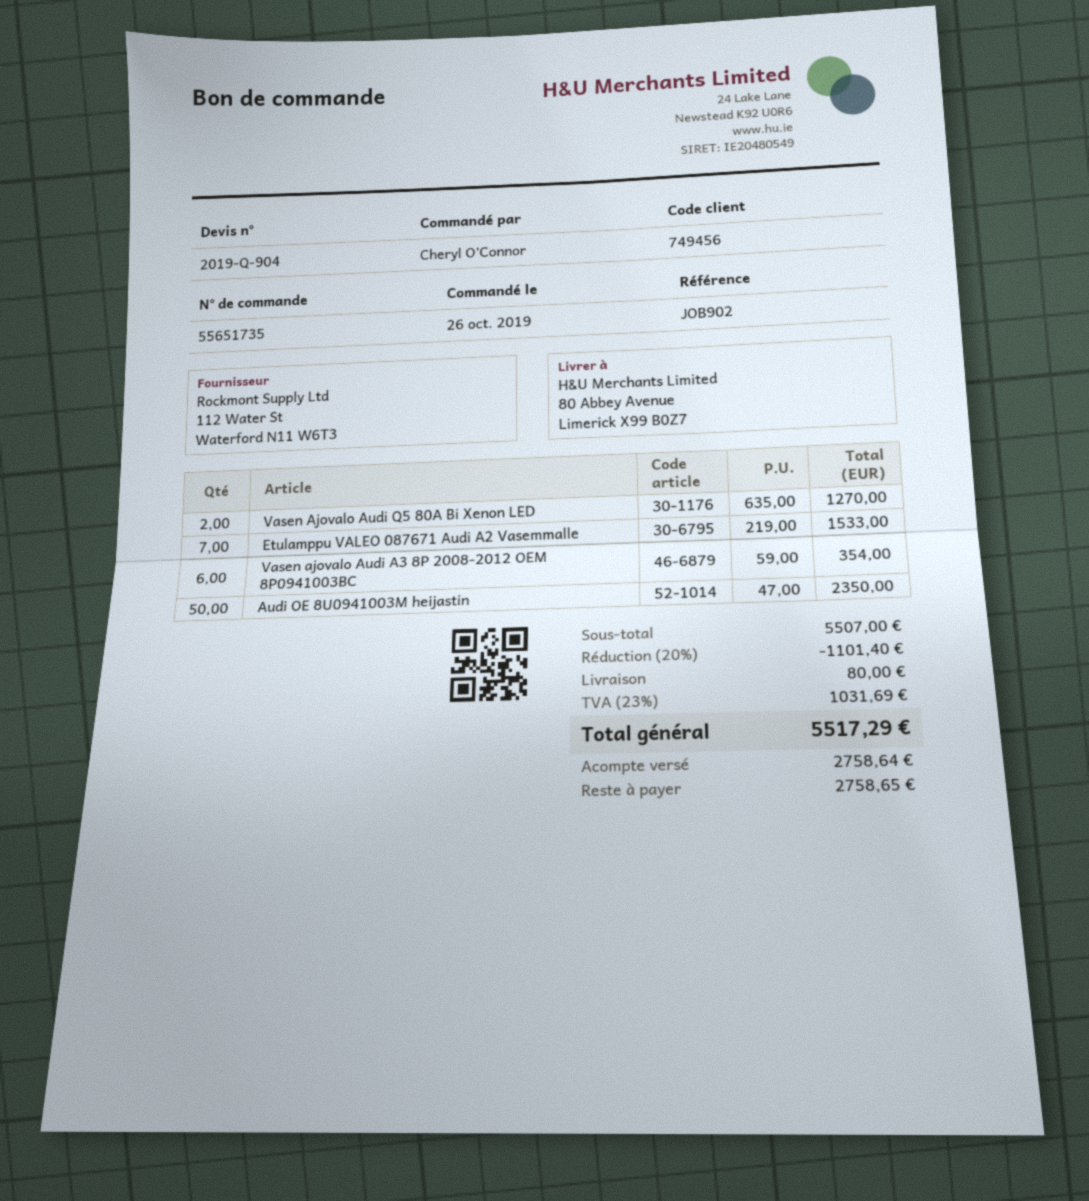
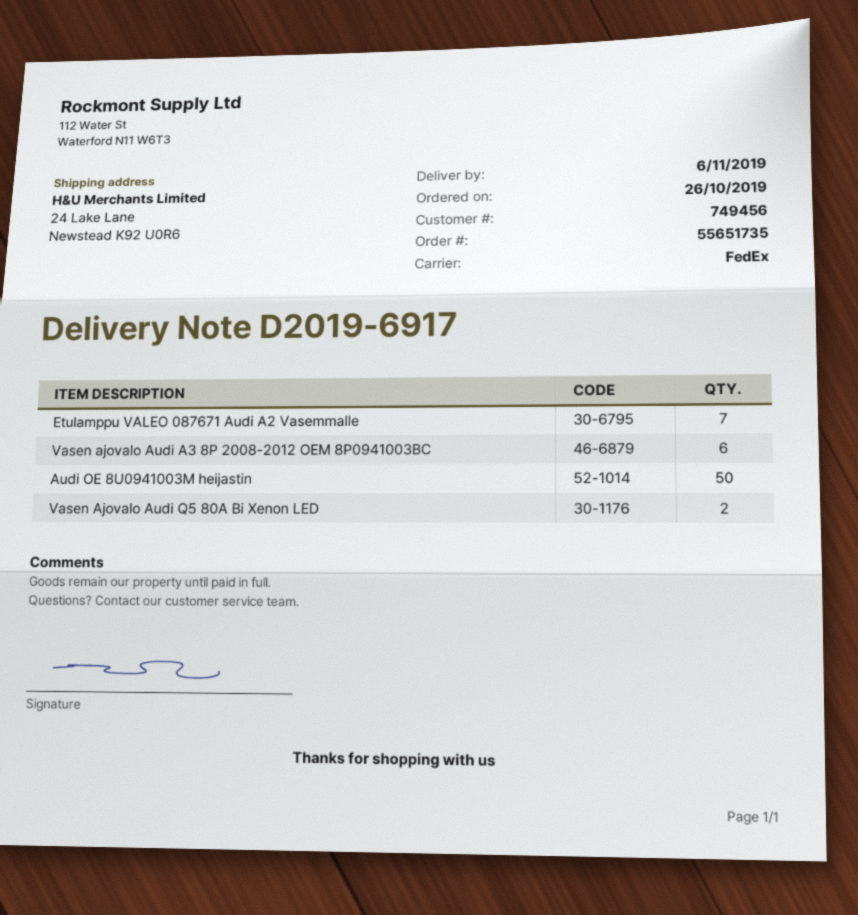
ship to: 80 Abbey Avenue, Limerick X99 B0Z7 -> 24 Lake Lane, Newstead K92 U0R6

